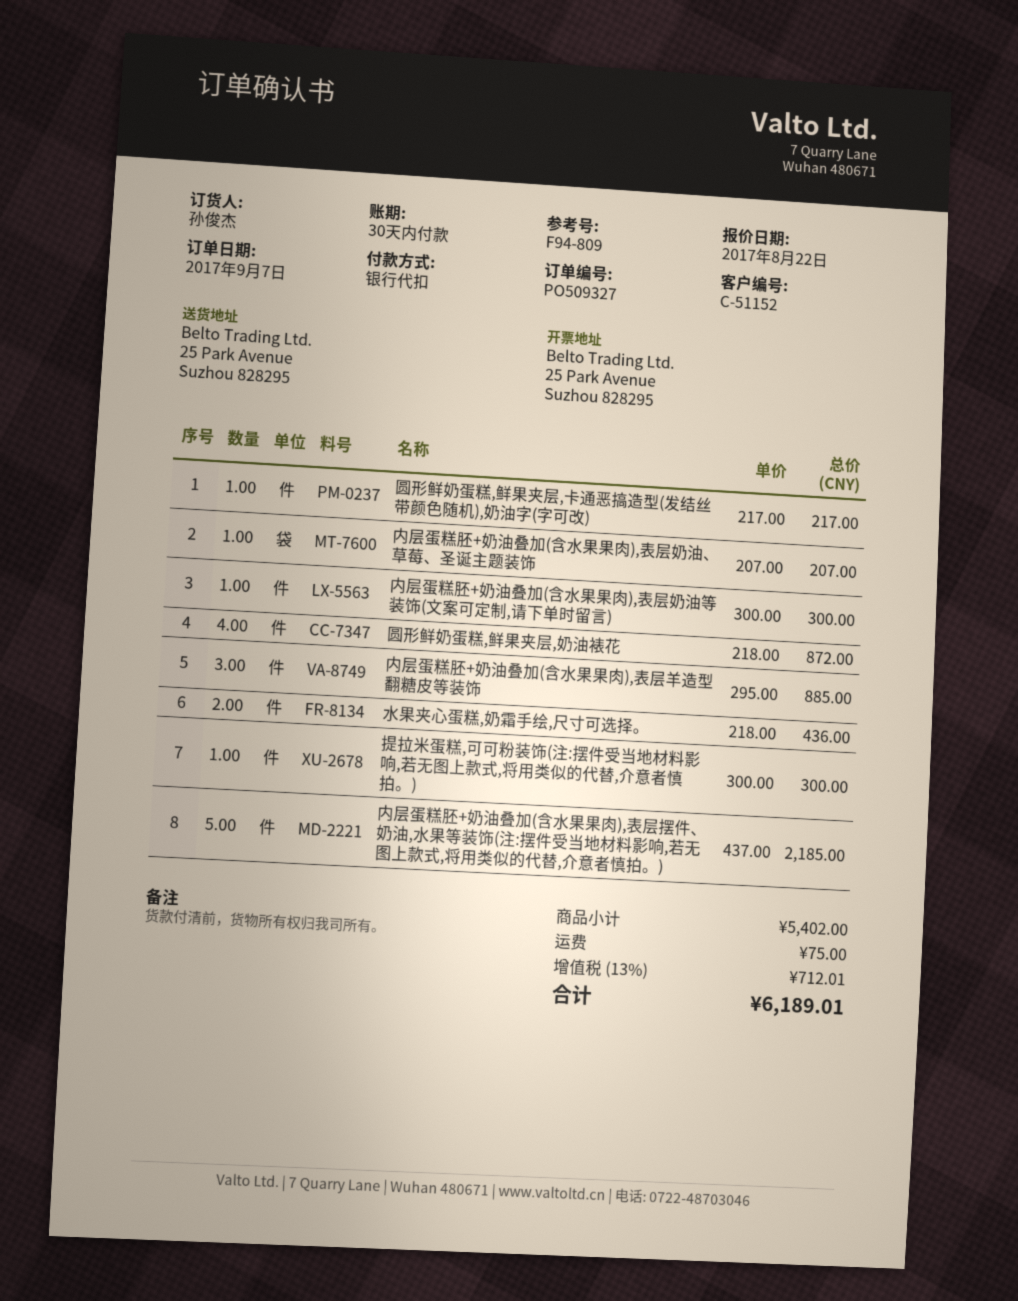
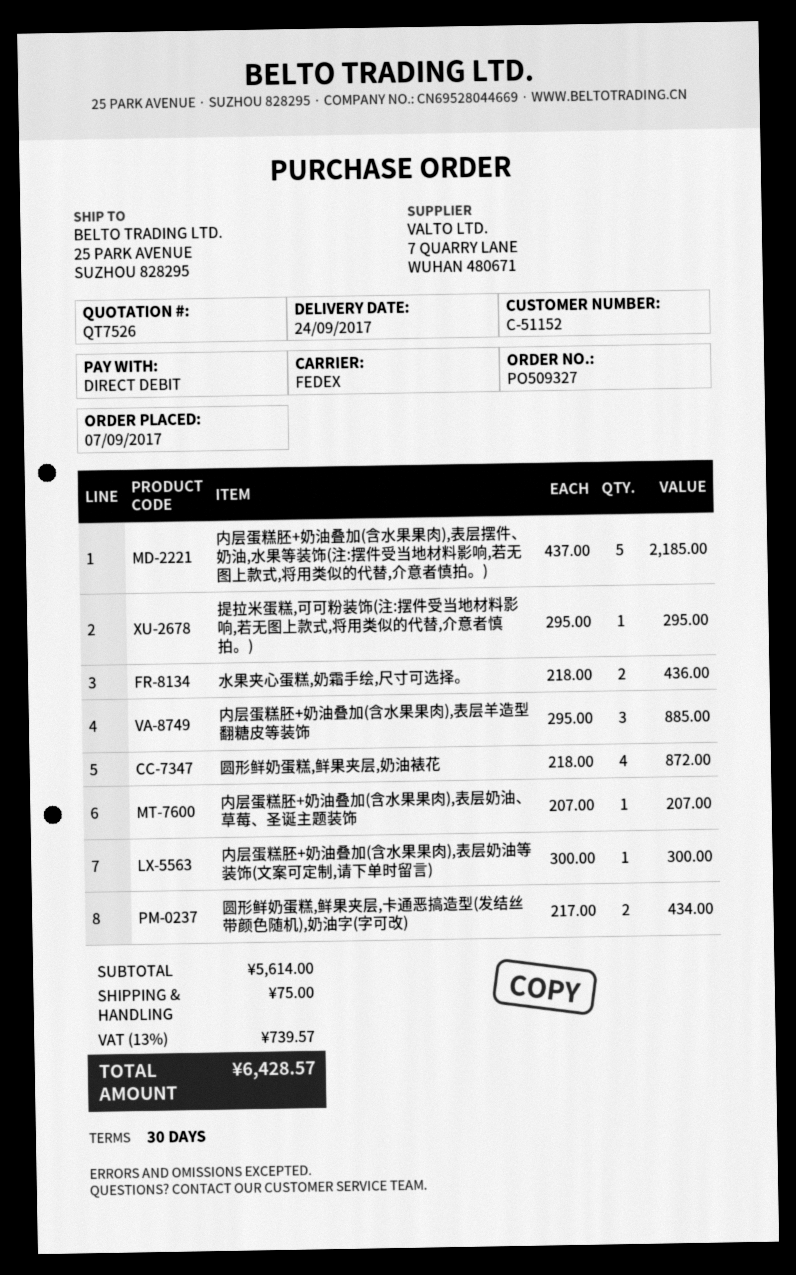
圆形鲜奶蛋糕,鲜果夹层,卡通恶搞造型(发结丝带颜色随机),奶油字(字可改): 1 x 217.00 = 217.00 -> 2 x 217.00 = 434.00
提拉米蛋糕,可可粉装饰(注:摆件受当地材料影响,若无图上款式,将用类似的代替,介意者慎拍。): 1 x 300.00 = 300.00 -> 1 x 295.00 = 295.00
subtotal: 5402.00 -> 5614.00
tax: 13% = 712.01 -> 13% = 739.57
total: 6189.01 -> 6428.57

